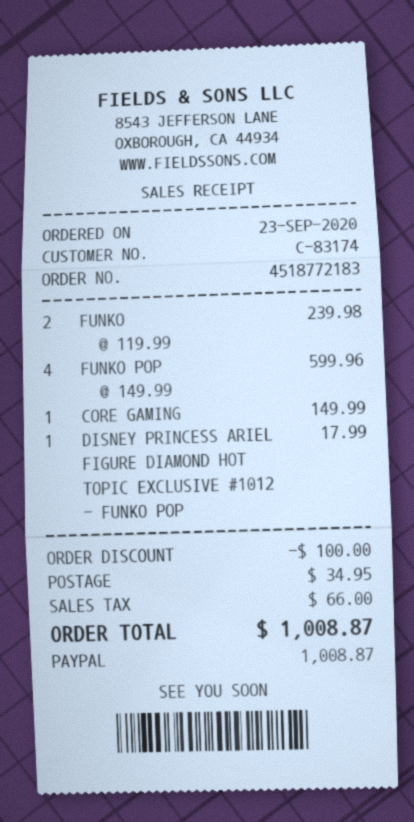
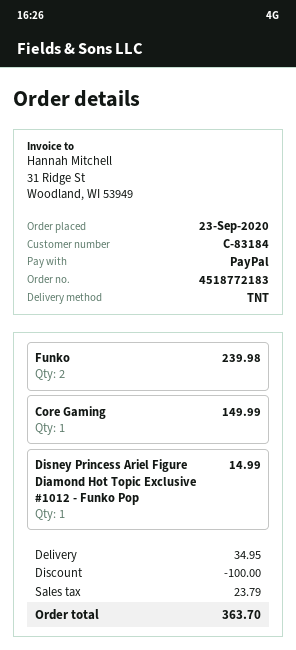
customer number: C-83174 -> C-83184
FUNKO POP: 4 for 599.96 -> none
DISNEY PRINCESS ARIEL FIGURE DIAMOND HOT TOPIC EXCLUSIVE #1012 - FUNKO POP: 1 for 17.99 -> 1 for 14.99
tax: 66.00 -> 23.79
total: 1008.87 -> 363.70

